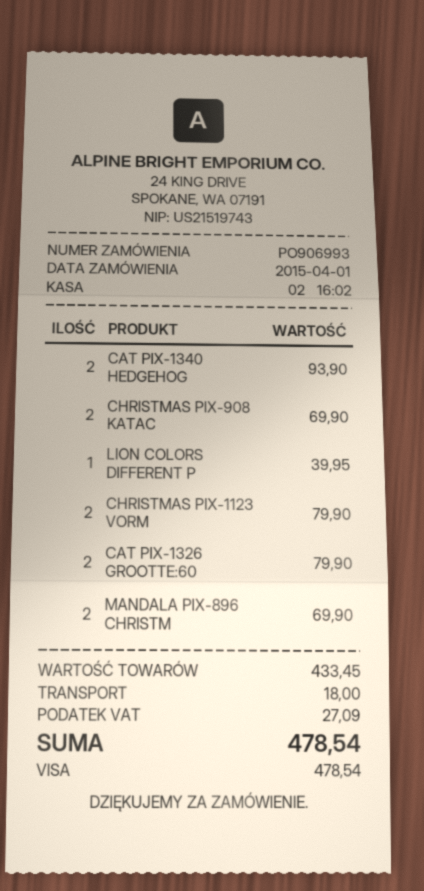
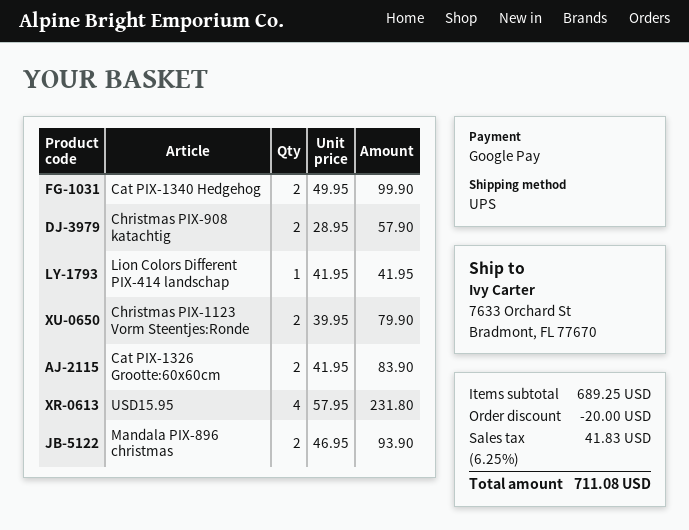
payment method: Visa -> Google Pay
CAT PIX-1340 HEDGEHOG: 2 for 93.90 -> 2 for 99.90
CHRISTMAS PIX-908 KATAC: 2 for 69.90 -> 2 for 57.90
LION COLORS DIFFERENT P: 1 for 39.95 -> 1 for 41.95
CAT PIX-1326 GROOTTE:60: 2 for 79.90 -> 2 for 83.90
MANDALA PIX-896 CHRISTM: 2 for 69.90 -> 2 for 93.90
USD15.95: none -> 4 for 231.80
subtotal: 433.45 -> 689.25
discount: none -> 20.00
shipping: 18.00 -> none
tax: 27.09 -> 41.83
total: 478.54 -> 711.08

